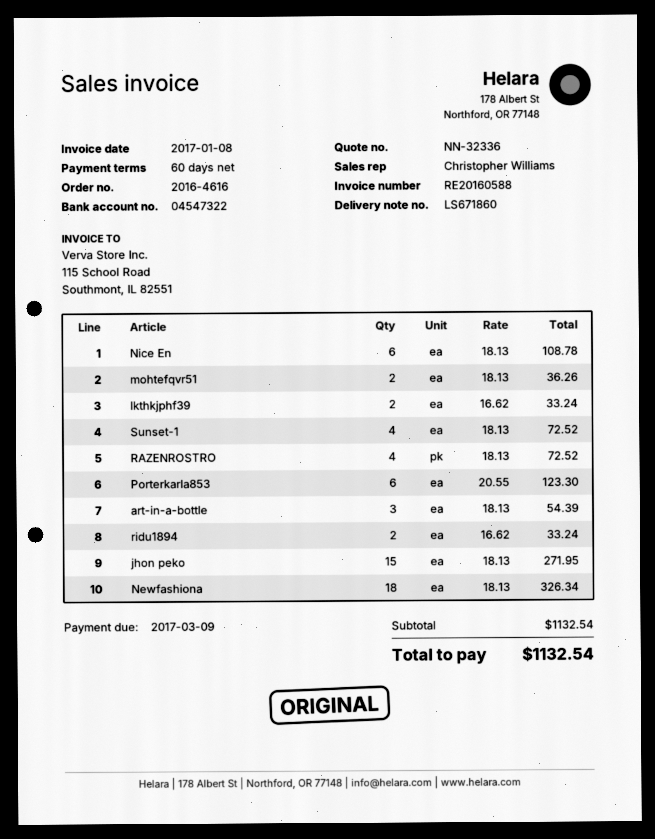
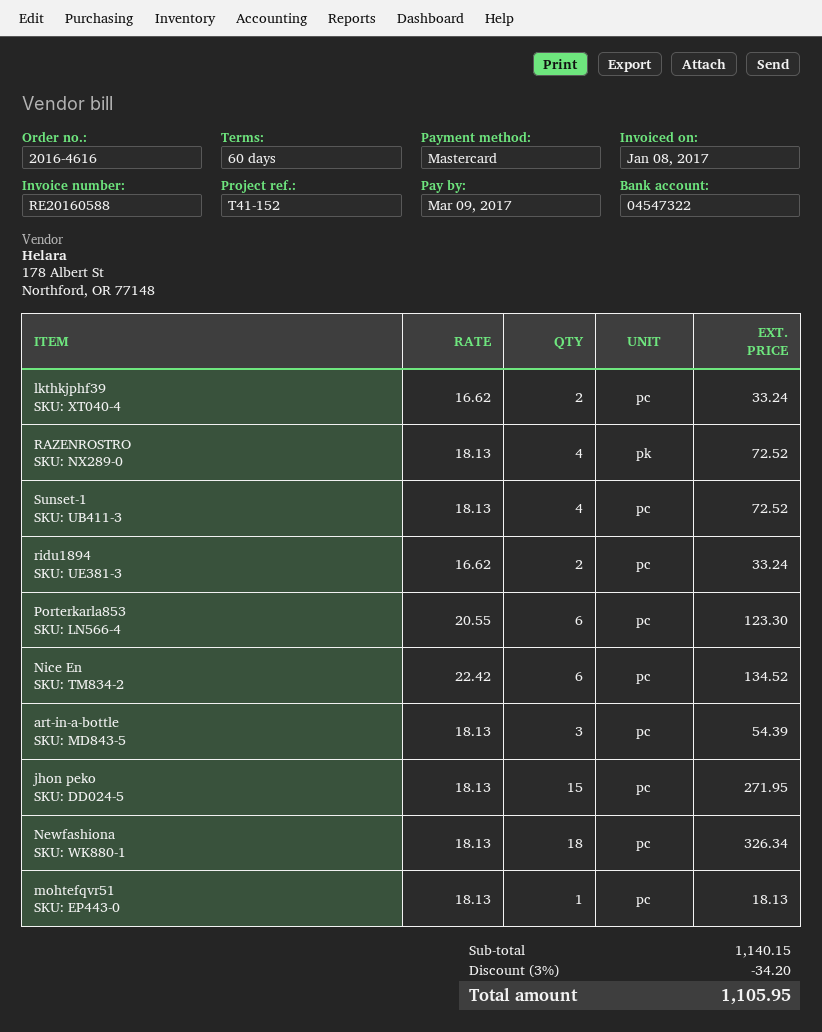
Nice En: 6 x 18.13 = 108.78 -> 6 x 22.42 = 134.52
mohtefqvr51: 2 x 18.13 = 36.26 -> 1 x 18.13 = 18.13
subtotal: 1132.54 -> 1140.15
discount: none -> 3% = 34.20
total: 1132.54 -> 1105.95

